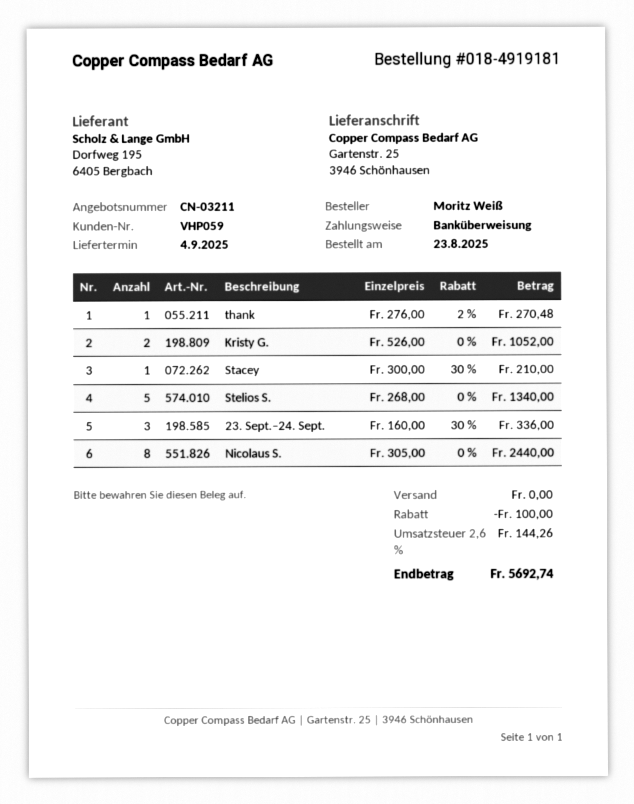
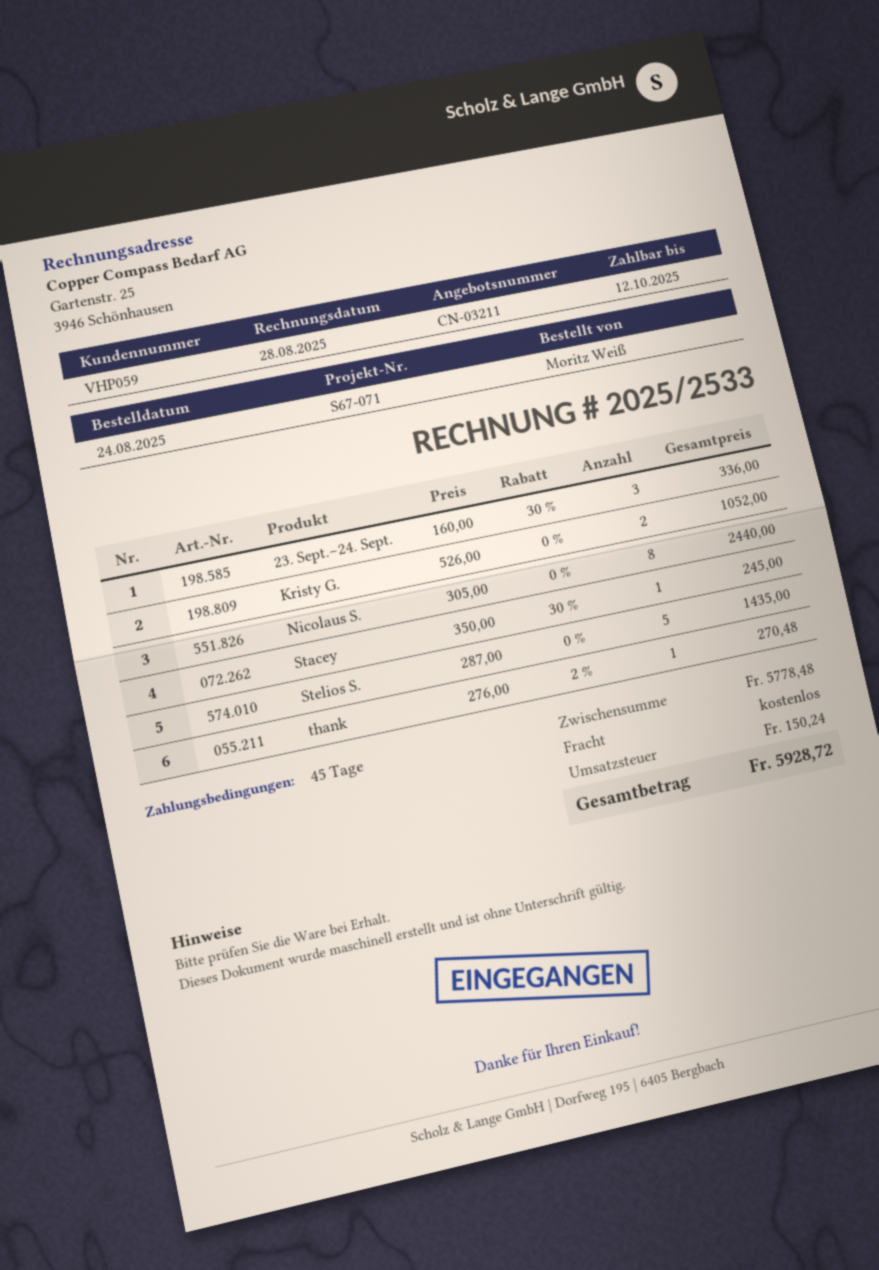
order date: 2025-08-23 -> 2025-08-24
Stacey: 1 x 300.00 - 30% = 210.00 -> 1 x 350.00 - 30% = 245.00
Stelios S.: 5 x 268.00 = 1340.00 -> 5 x 287.00 = 1435.00
discount: 100.00 -> none
tax: 144.26 -> 150.24
total: 5692.74 -> 5928.72

